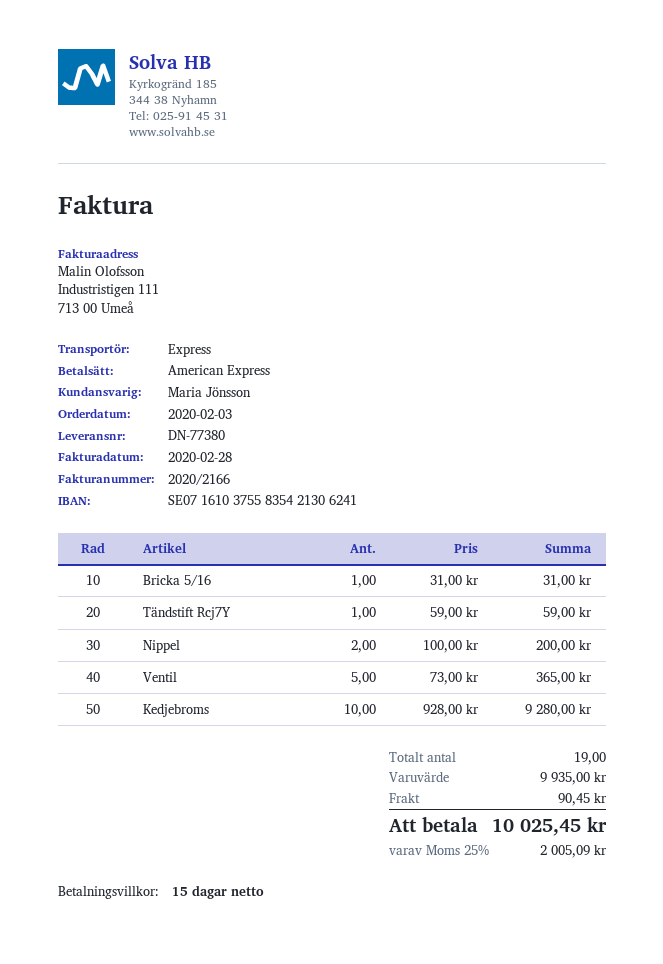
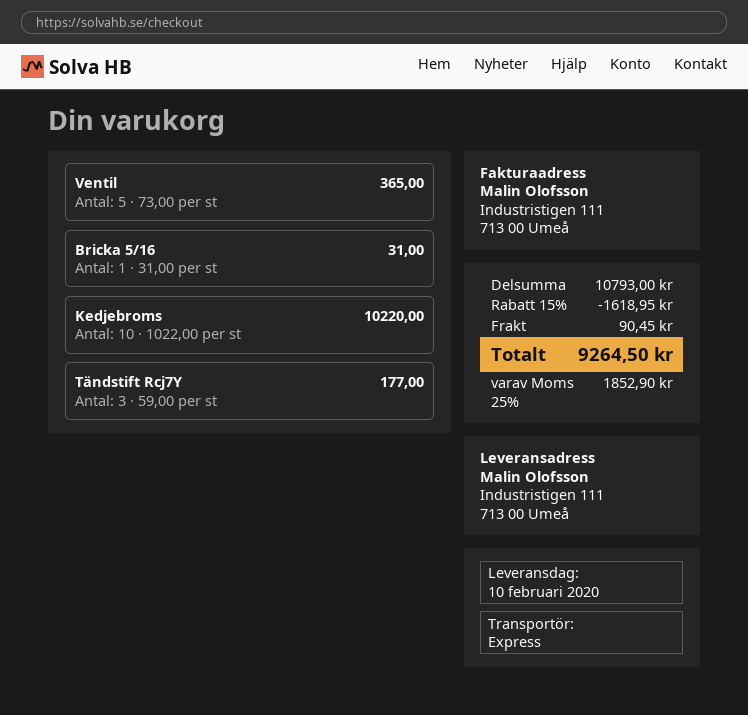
Tändstift Rcj7Y: 1 x 59.00 = 59.00 -> 3 x 59.00 = 177.00
Nippel: 2 x 100.00 = 200.00 -> none
Kedjebroms: 10 x 928.00 = 9280.00 -> 10 x 1022.00 = 10220.00
subtotal: 9935.00 -> 10793.00
discount: none -> 15% = 1618.95
tax: 25% = 2005.09 -> 25% = 1852.90
total: 10025.45 -> 9264.50

